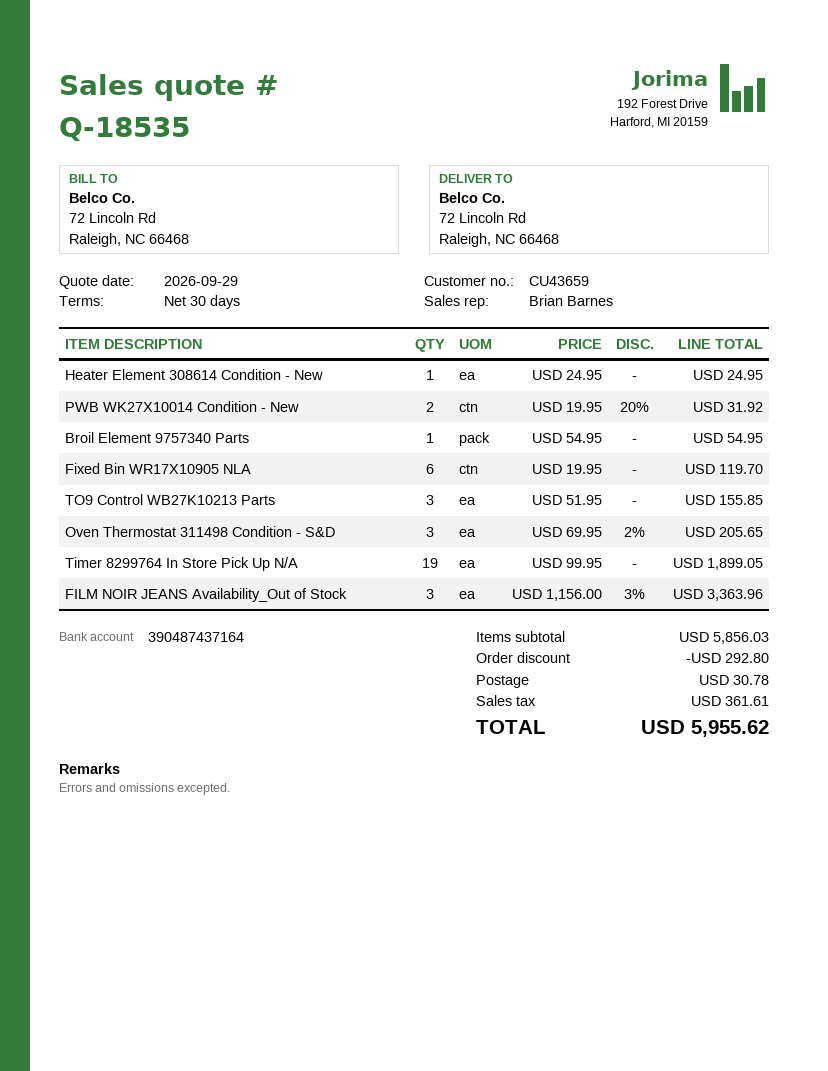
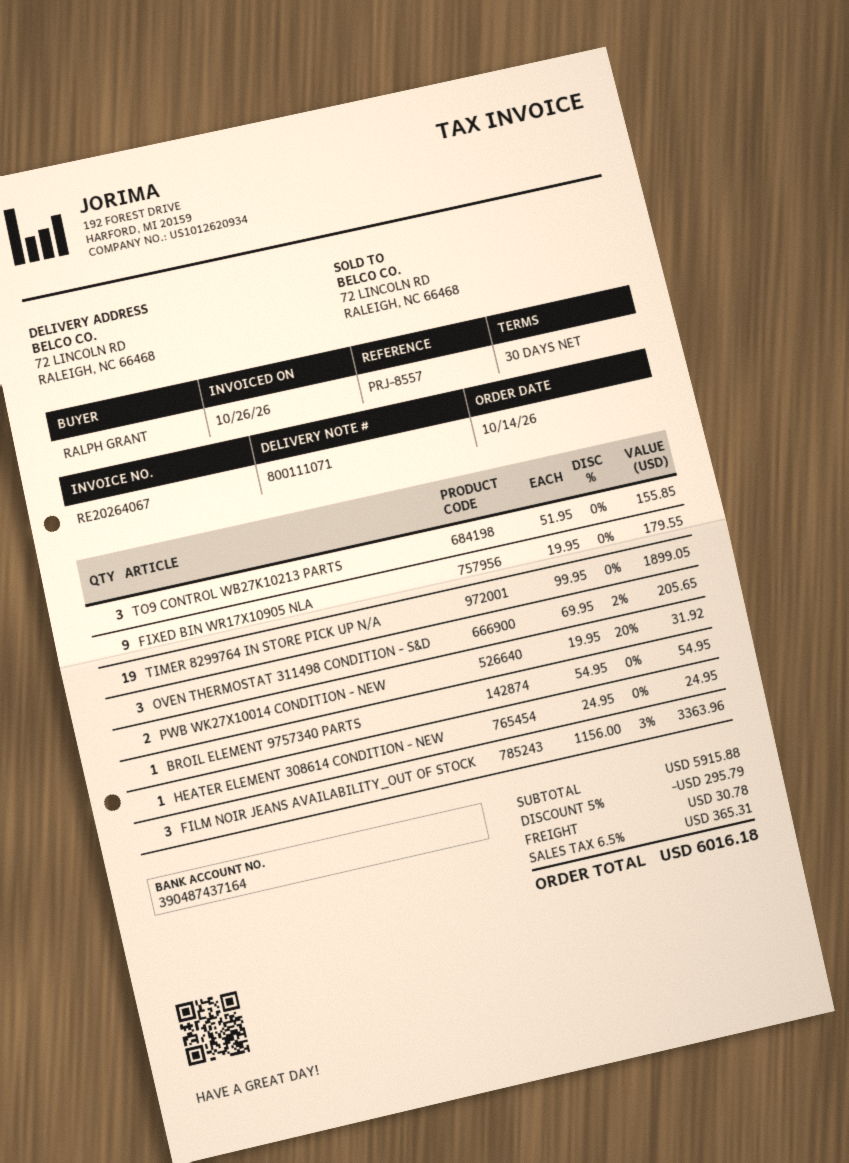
Fixed Bin WR17X10905 NLA: 6 x 19.95 = 119.70 -> 9 x 19.95 = 179.55
subtotal: 5856.03 -> 5915.88
discount: 292.80 -> 295.79
tax: 361.61 -> 365.31
total: 5955.62 -> 6016.18

